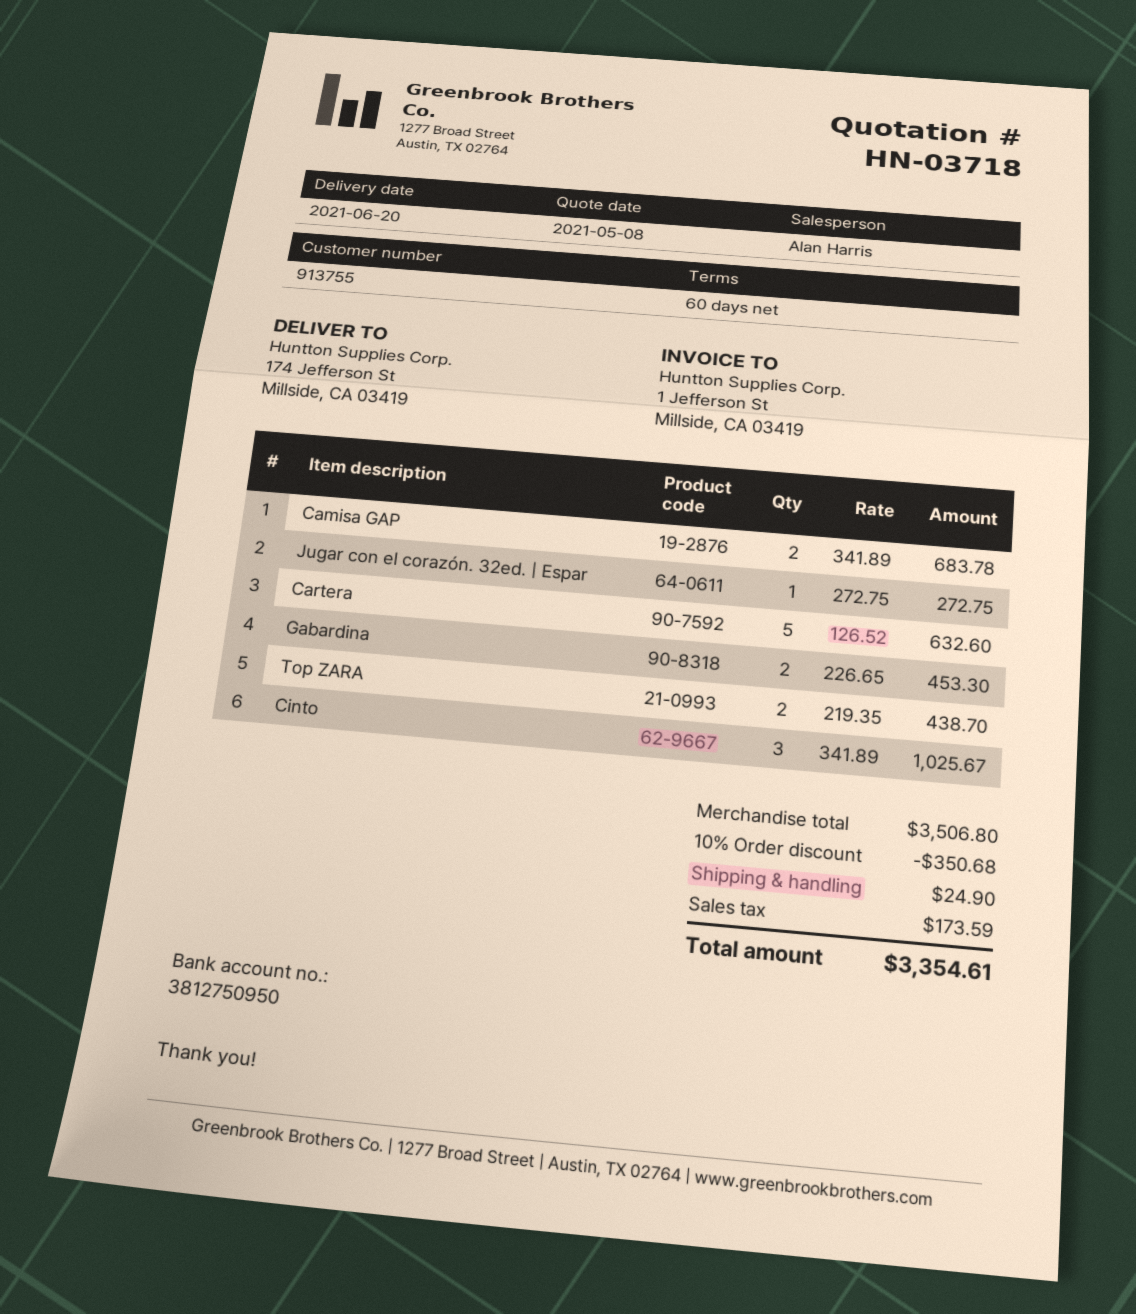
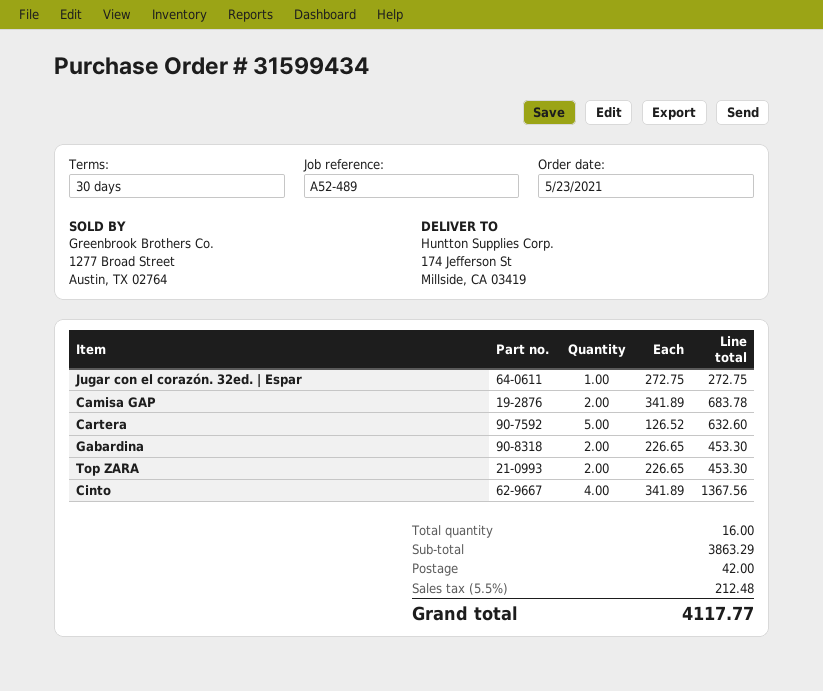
payment terms: 60 days -> 30 days
Top ZARA: 2 x 219.35 = 438.70 -> 2 x 226.65 = 453.30
Cinto: 3 x 341.89 = 1025.67 -> 4 x 341.89 = 1367.56
subtotal: 3506.80 -> 3863.29
discount: 10% = 350.68 -> none
shipping: 24.90 -> 42.00
tax: 173.59 -> 212.48
total: 3354.61 -> 4117.77

